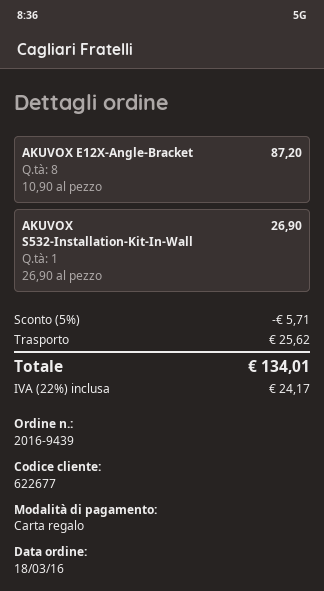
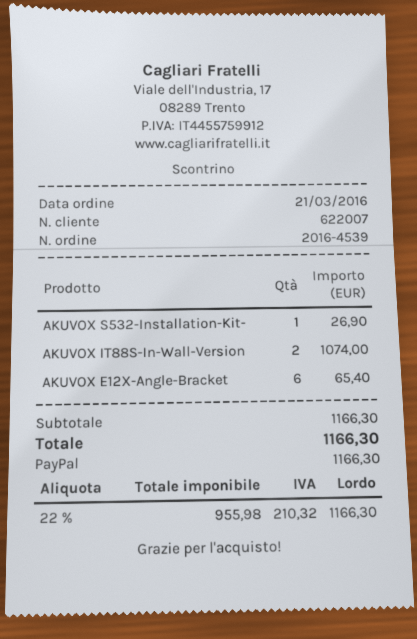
order number: 2016-9439 -> 2016-4539
order date: 2016-03-18 -> 2016-03-21
customer number: 622677 -> 622007
payment method: gift card -> PayPal
AKUVOX E12X-Angle-Bracket: 8 for 87.20 -> 6 for 65.40
AKUVOX IT88S-In-Wall-Version: none -> 2 for 1074.00
discount: 5% = 5.71 -> none
shipping: 25.62 -> none
tax: 22% = 24.17 -> 22% = 210.32
total: 134.01 -> 1166.30

